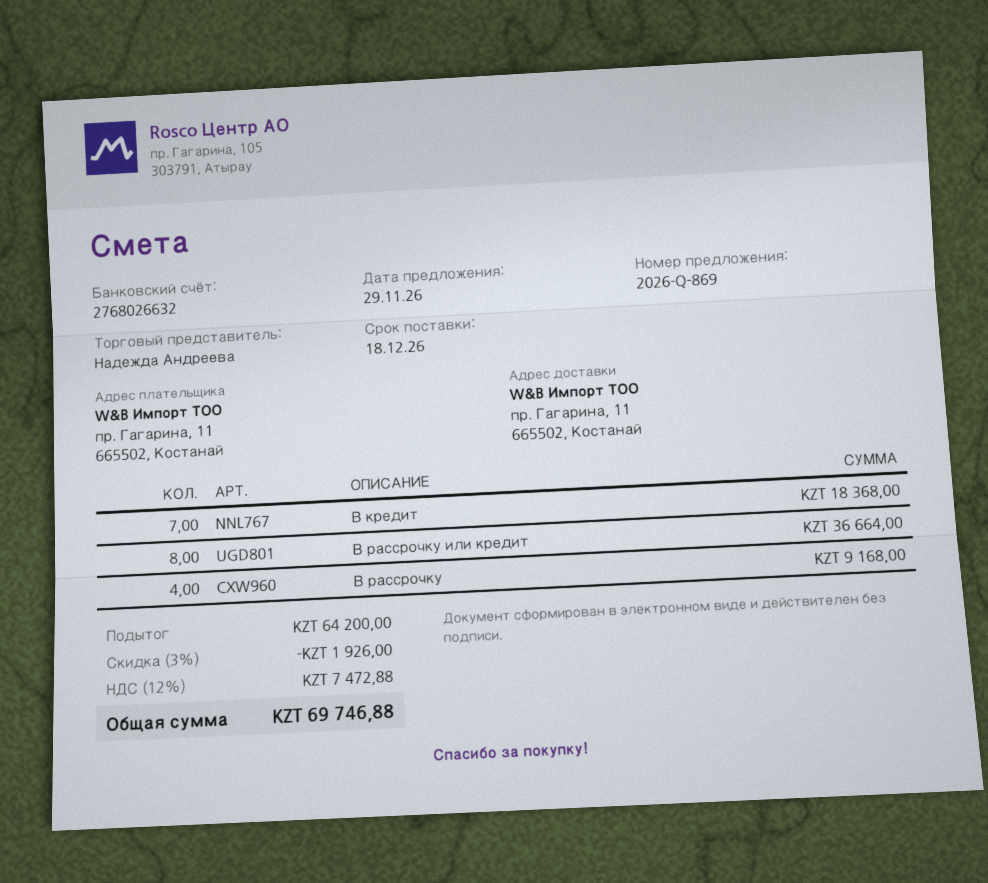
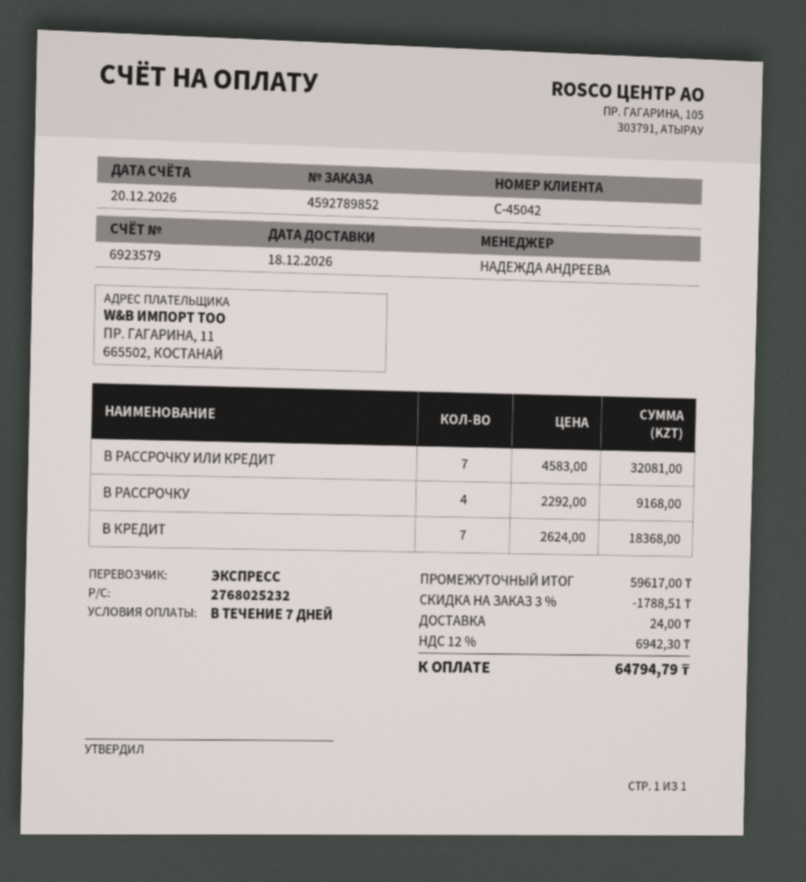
bank account: 2768026632 -> 2768025232
В рассрочку или кредит: 8 for 36664.00 -> 7 for 32081.00
subtotal: 64200.00 -> 59617.00
discount: 3% = 1926.00 -> 3% = 1788.51
shipping: none -> 24.00
tax: 12% = 7472.88 -> 12% = 6942.30
total: 69746.88 -> 64794.79

